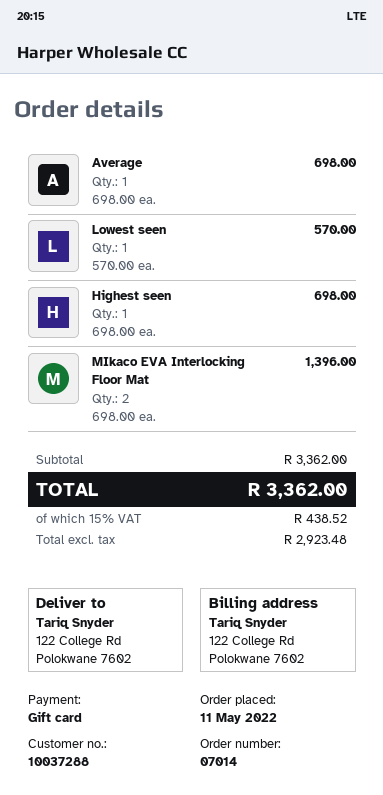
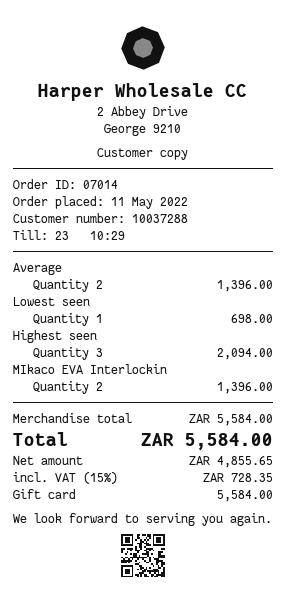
Average: 1 for 698.00 -> 2 for 1396.00
Lowest seen: 1 for 570.00 -> 1 for 698.00
Highest seen: 1 for 698.00 -> 3 for 2094.00
subtotal: 3362.00 -> 5584.00
net: 2923.48 -> 4855.65
tax: 15% = 438.52 -> 15% = 728.35
total: 3362.00 -> 5584.00

